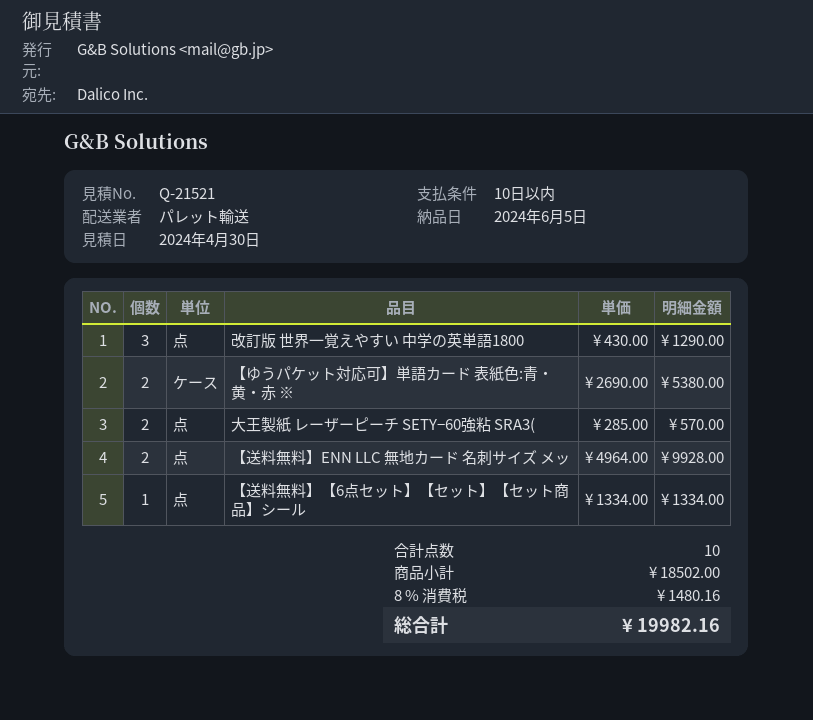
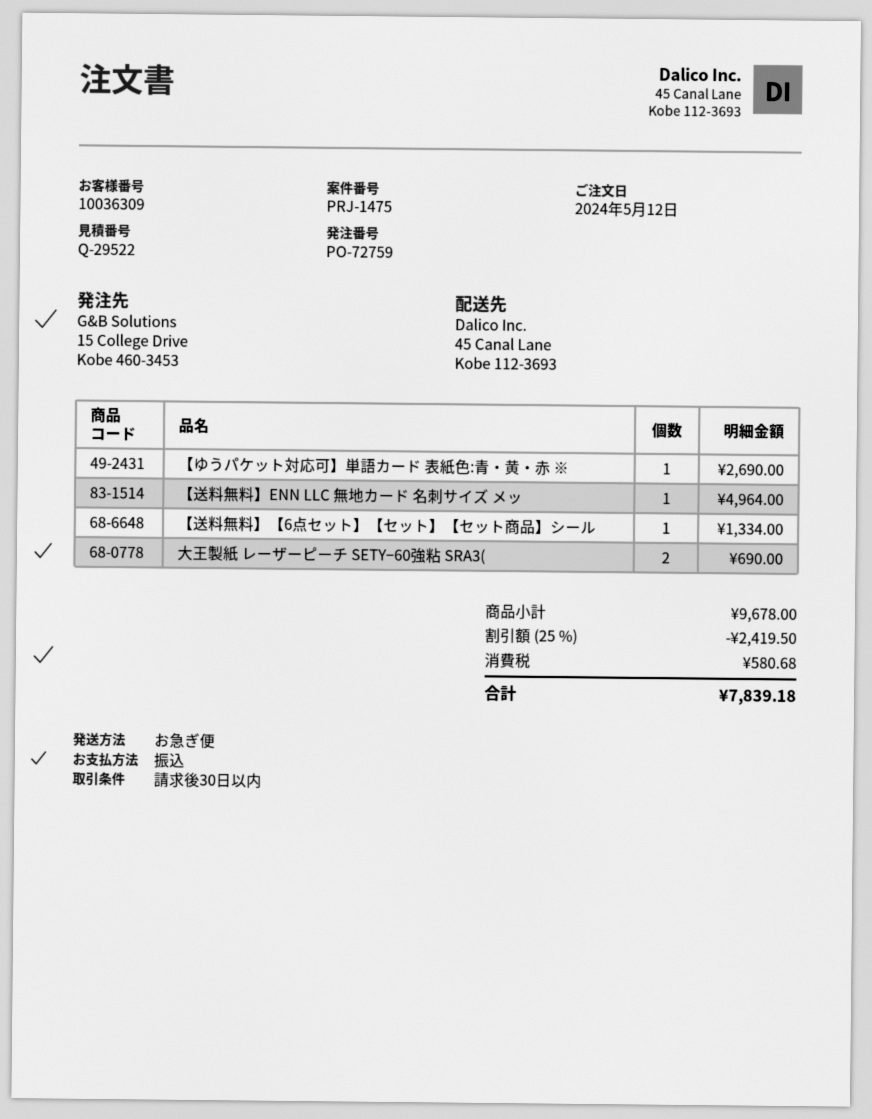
quote number: Q-21521 -> Q-29522
payment terms: 10 days -> 30 days
shipping method: pallet freight -> express
改訂版 世界一覚えやすい 中学の英単語1800: 3 for 1290.00 -> none
【ゆうパケット対応可】単語カード 表紙色:青・黄・赤 ※: 2 for 5380.00 -> 1 for 2690.00
大王製紙 レーザーピーチ SETY−60強粘 SRA3(: 2 for 570.00 -> 2 for 690.00
【送料無料】ENN LLC 無地カード 名刺サイズ メッ: 2 for 9928.00 -> 1 for 4964.00
subtotal: 18502.00 -> 9678.00
discount: none -> 25% = 2419.50
tax: 1480.16 -> 580.68
total: 19982.16 -> 7839.18

